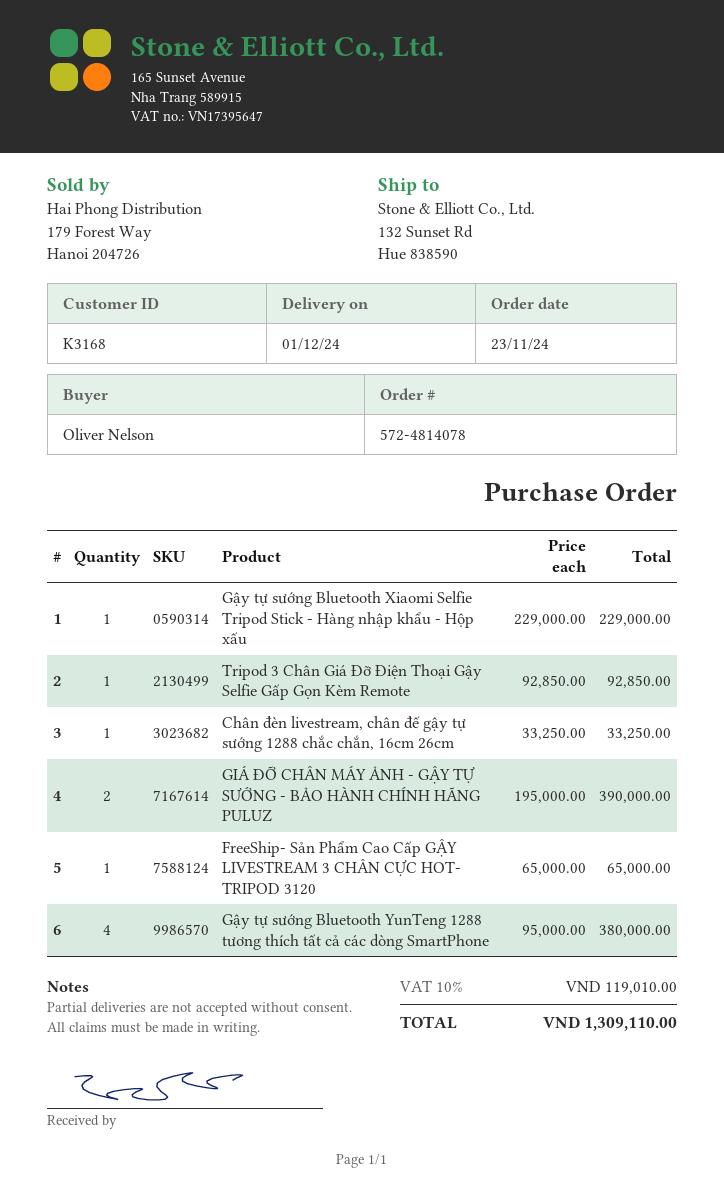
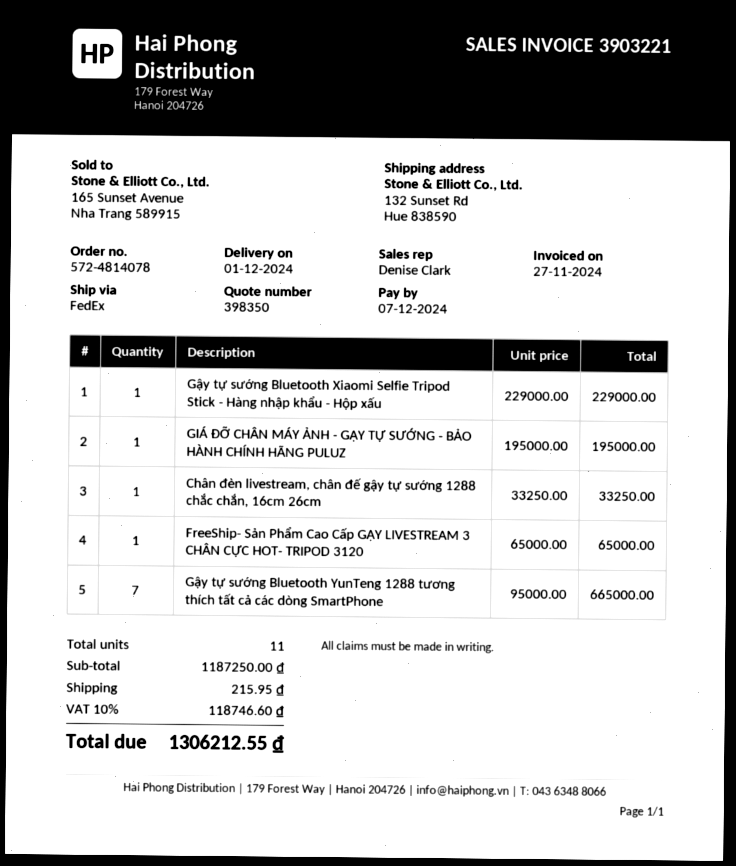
Tripod 3 Chân Giá Đỡ Điện Thoại Gậy Selfie Gấp Gọn Kèm Remote: 1 x 92850.00 = 92850.00 -> none
GIÁ ĐỠ CHÂN MÁY ẢNH - GẬY TỰ SƯỚNG - BẢO HÀNH CHÍNH HÃNG PULUZ: 2 x 195000.00 = 390000.00 -> 1 x 195000.00 = 195000.00
Gậy tự sướng Bluetooth YunTeng 1288 tương thích tất cả các dòng SmartPhone: 4 x 95000.00 = 380000.00 -> 7 x 95000.00 = 665000.00
shipping: none -> 215.95
tax: 10% = 119010.00 -> 10% = 118746.60
total: 1309110.00 -> 1306212.55

